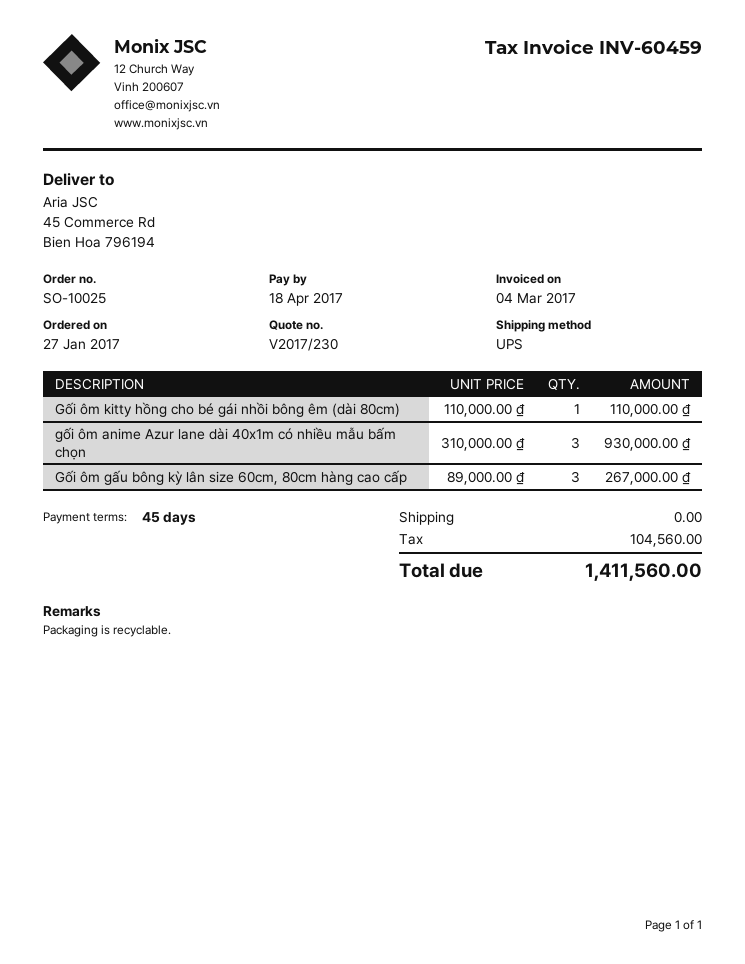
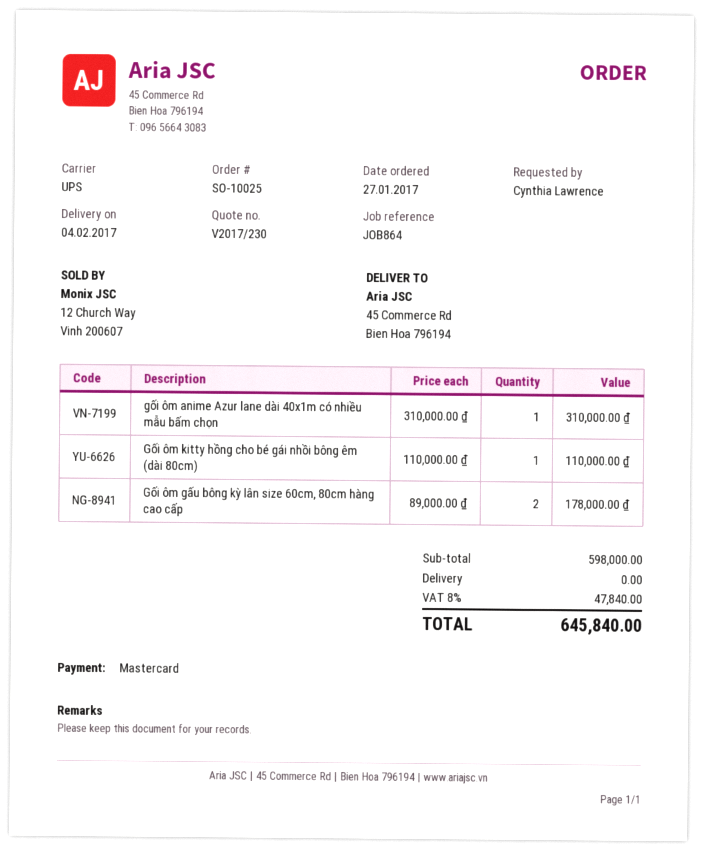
gối ôm anime Azur lane dài 40x1m có nhiều mẫu bấm chọn: 3 x 310000.00 = 930000.00 -> 1 x 310000.00 = 310000.00
Gối ôm gấu bông kỳ lân size 60cm, 80cm hàng cao cấp: 3 x 89000.00 = 267000.00 -> 2 x 89000.00 = 178000.00
tax: 104560.00 -> 47840.00
total: 1411560.00 -> 645840.00

